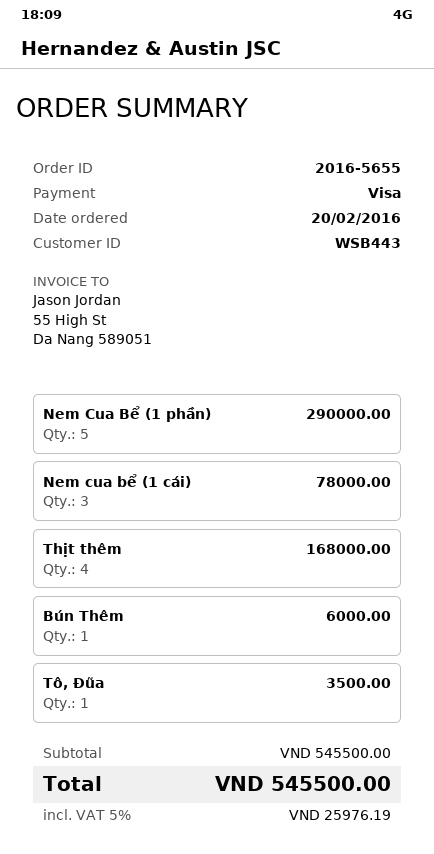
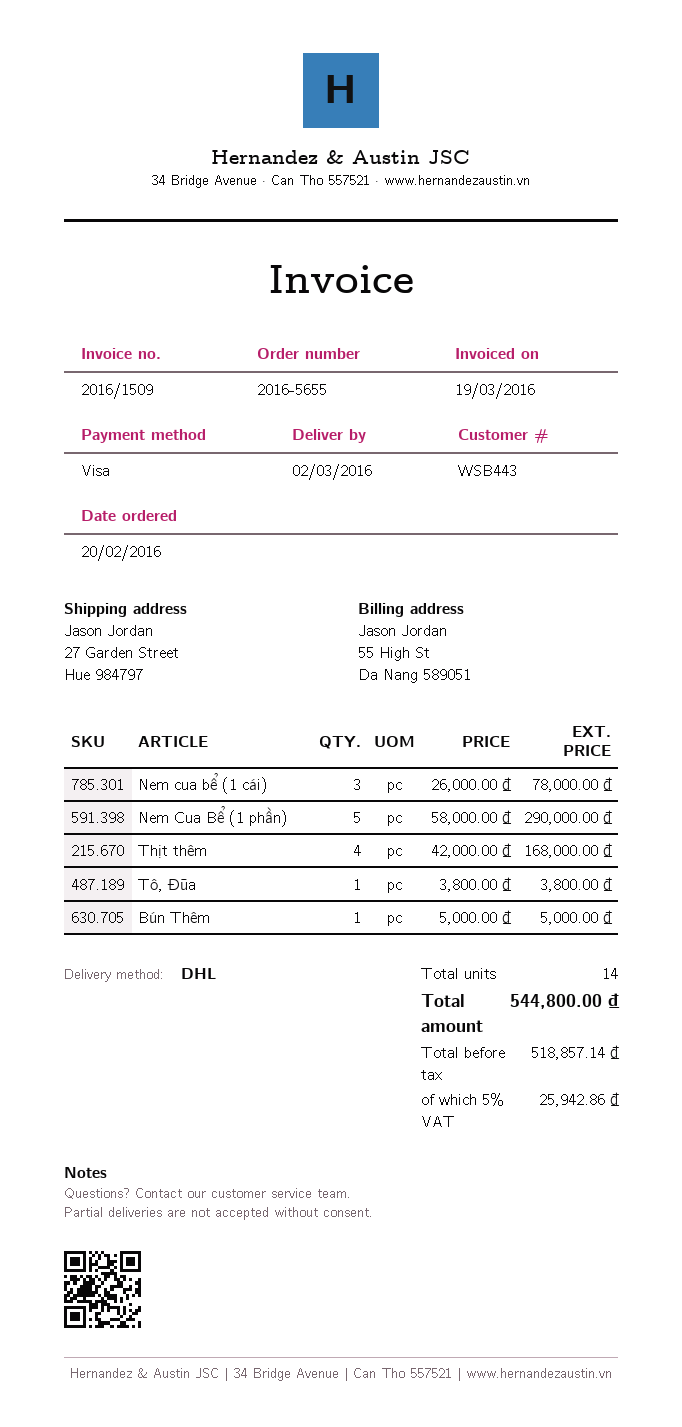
Bún Thêm: 1 for 6000.00 -> 1 for 5000.00
Tô, Đũa: 1 for 3500.00 -> 1 for 3800.00
tax: 5% = 25976.19 -> 5% = 25942.86
total: 545500.00 -> 544800.00

